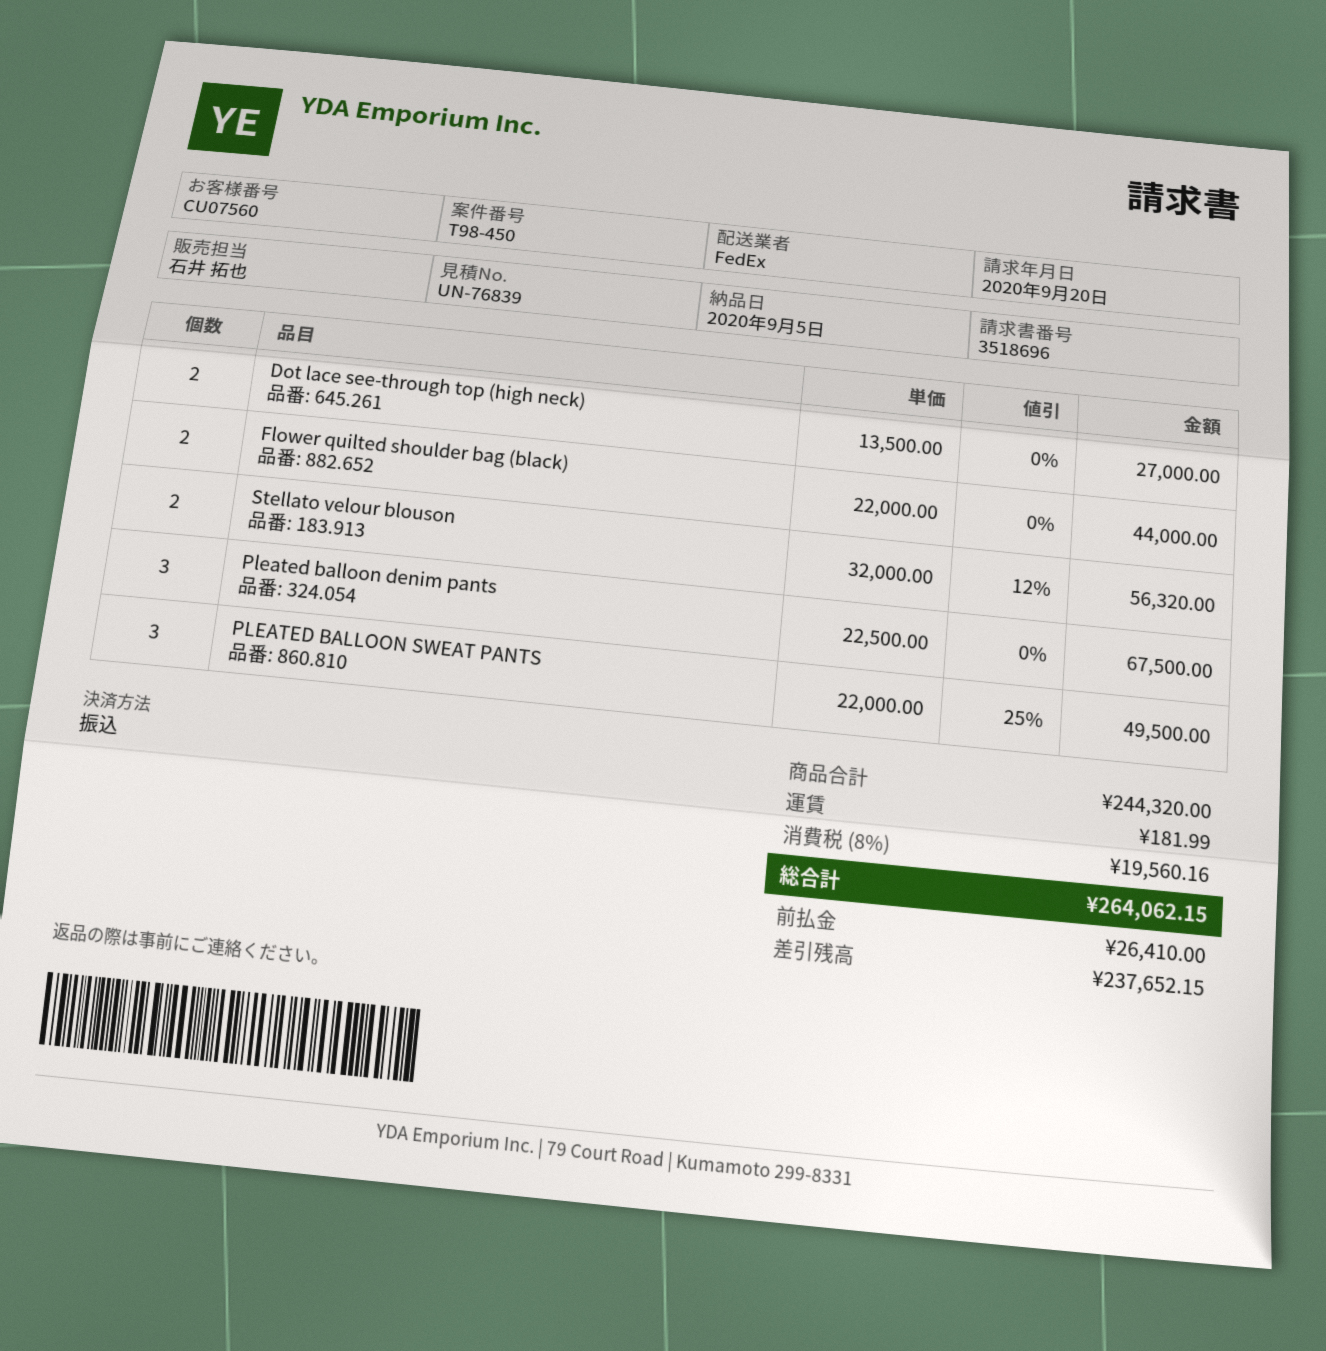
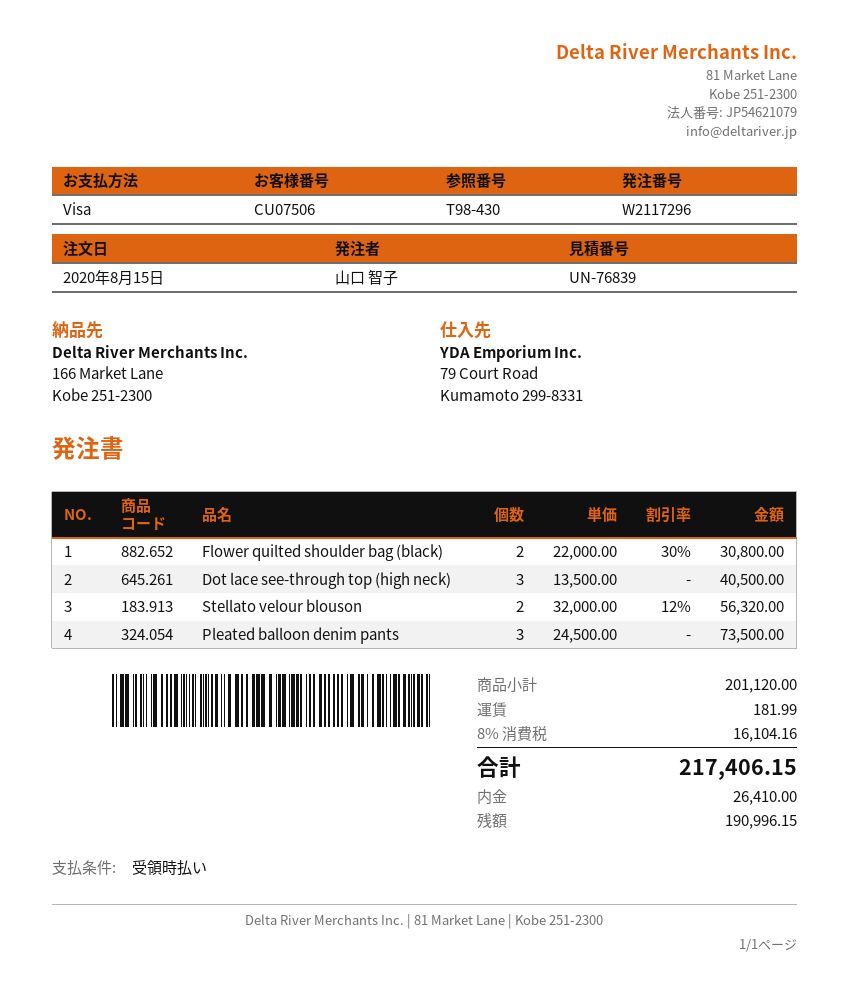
customer number: CU07560 -> CU07506
reference: T98-450 -> T98-430
payment method: bank transfer -> Visa
Dot lace see-through top (high neck): 2 x 13500.00 = 27000.00 -> 3 x 13500.00 = 40500.00
Flower quilted shoulder bag (black): 2 x 22000.00 = 44000.00 -> 2 x 22000.00 - 30% = 30800.00
Pleated balloon denim pants: 3 x 22500.00 = 67500.00 -> 3 x 24500.00 = 73500.00
PLEATED BALLOON SWEAT PANTS: 3 x 22000.00 - 25% = 49500.00 -> none
subtotal: 244320.00 -> 201120.00
tax: 8% = 19560.16 -> 8% = 16104.16
total: 264062.15 -> 217406.15
balance: 237652.15 -> 190996.15

